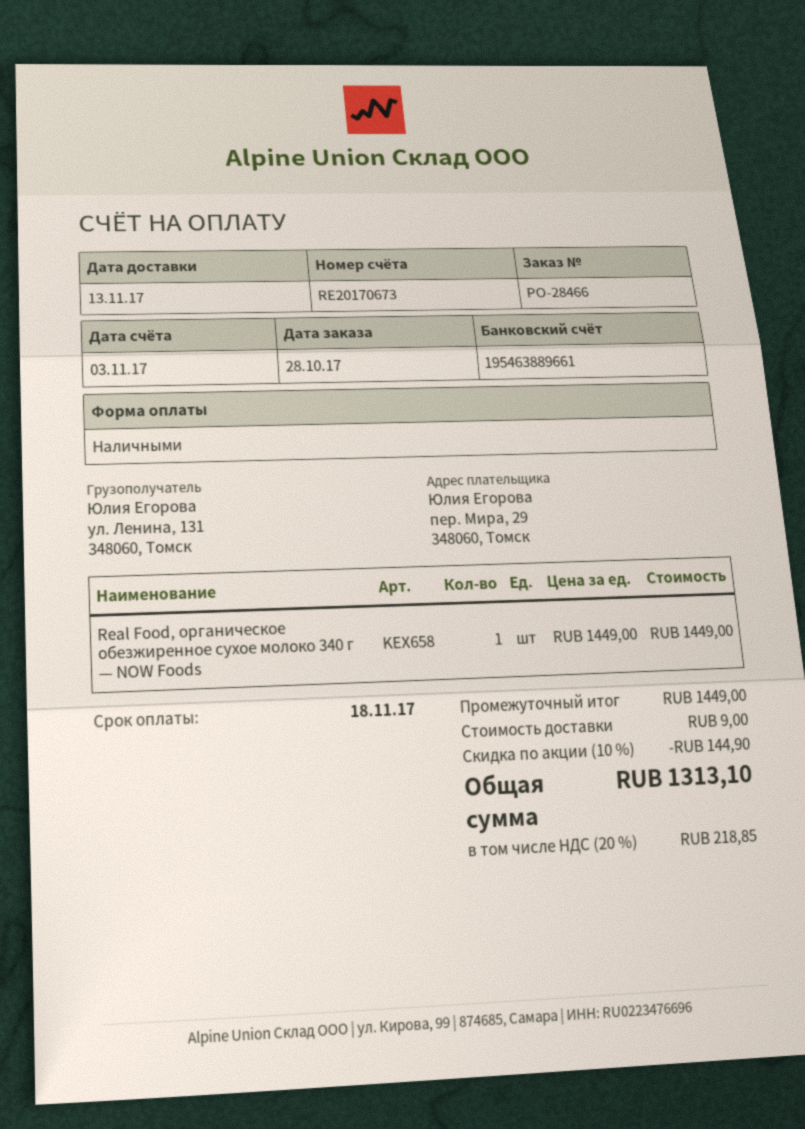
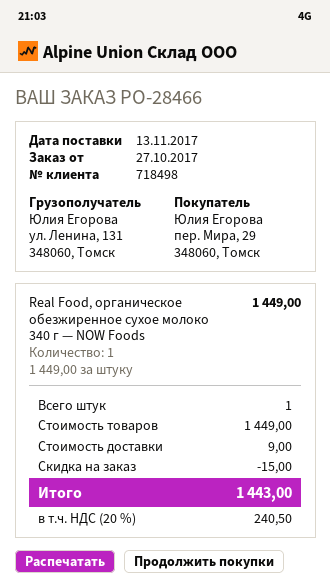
order date: 2017-10-28 -> 2017-10-27
discount: 144.90 -> 15.00
tax: 20% = 218.85 -> 20% = 240.50
total: 1313.10 -> 1443.00

